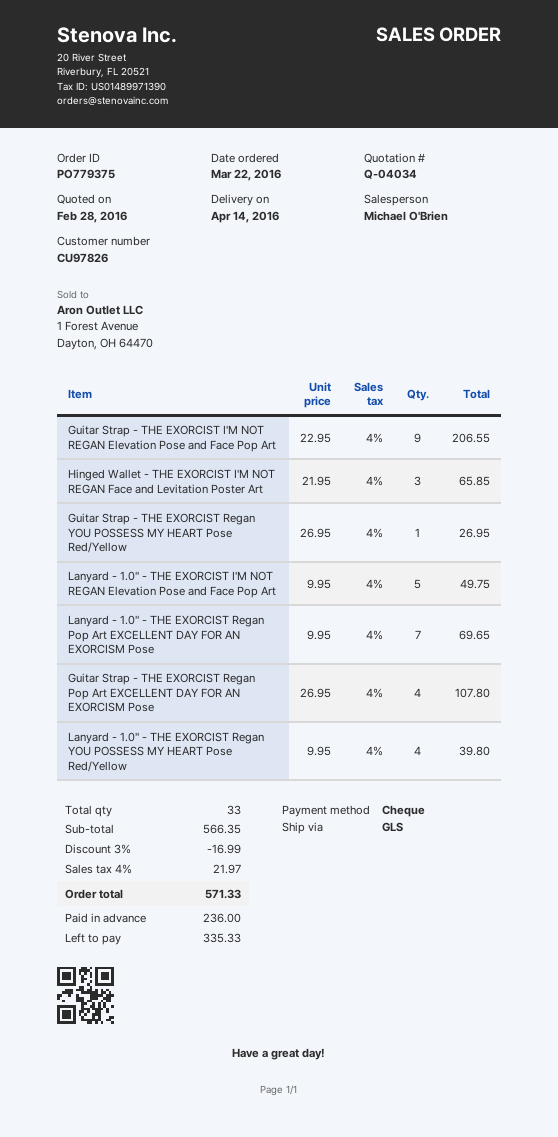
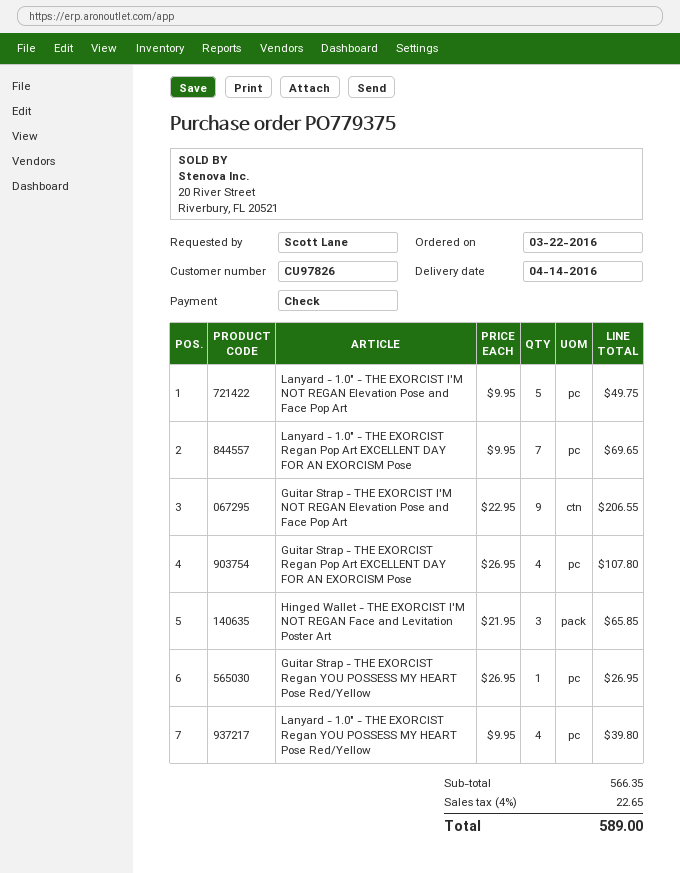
discount: 3% = 16.99 -> none
tax: 4% = 21.97 -> 4% = 22.65
total: 571.33 -> 589.00

